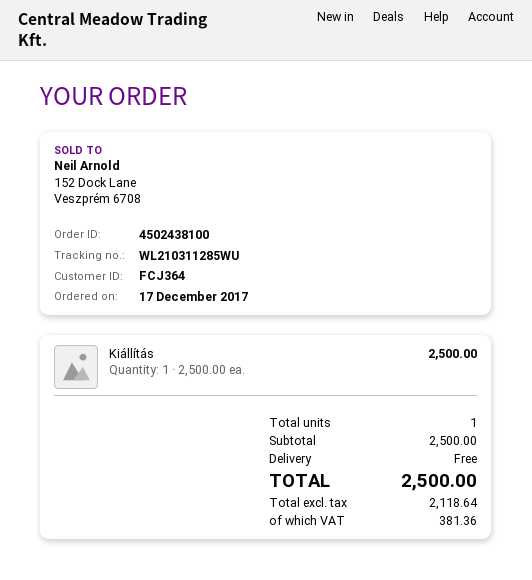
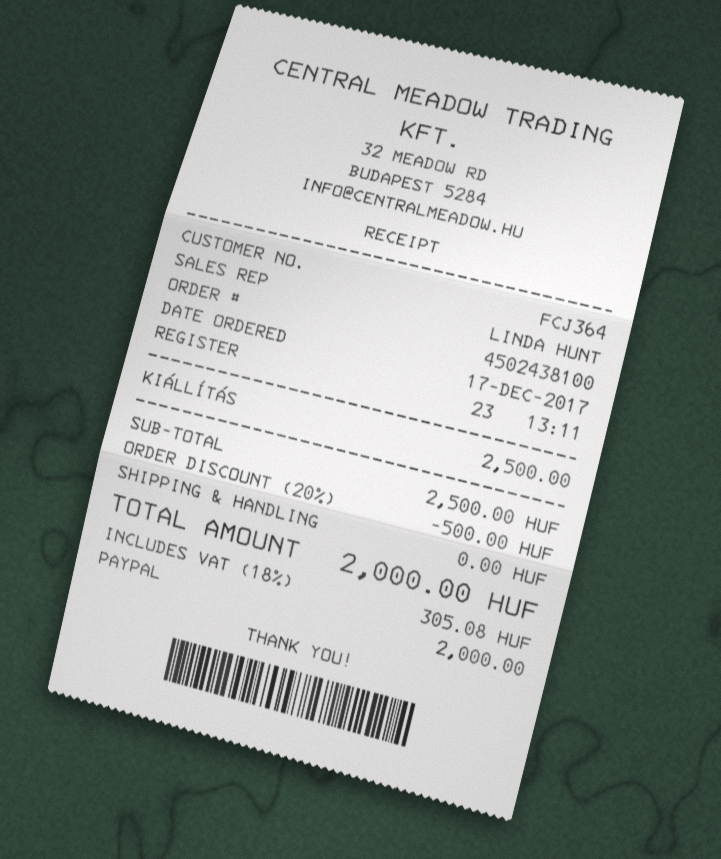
discount: none -> 20% = 500.00
tax: 381.36 -> 305.08
total: 2500.00 -> 2000.00

